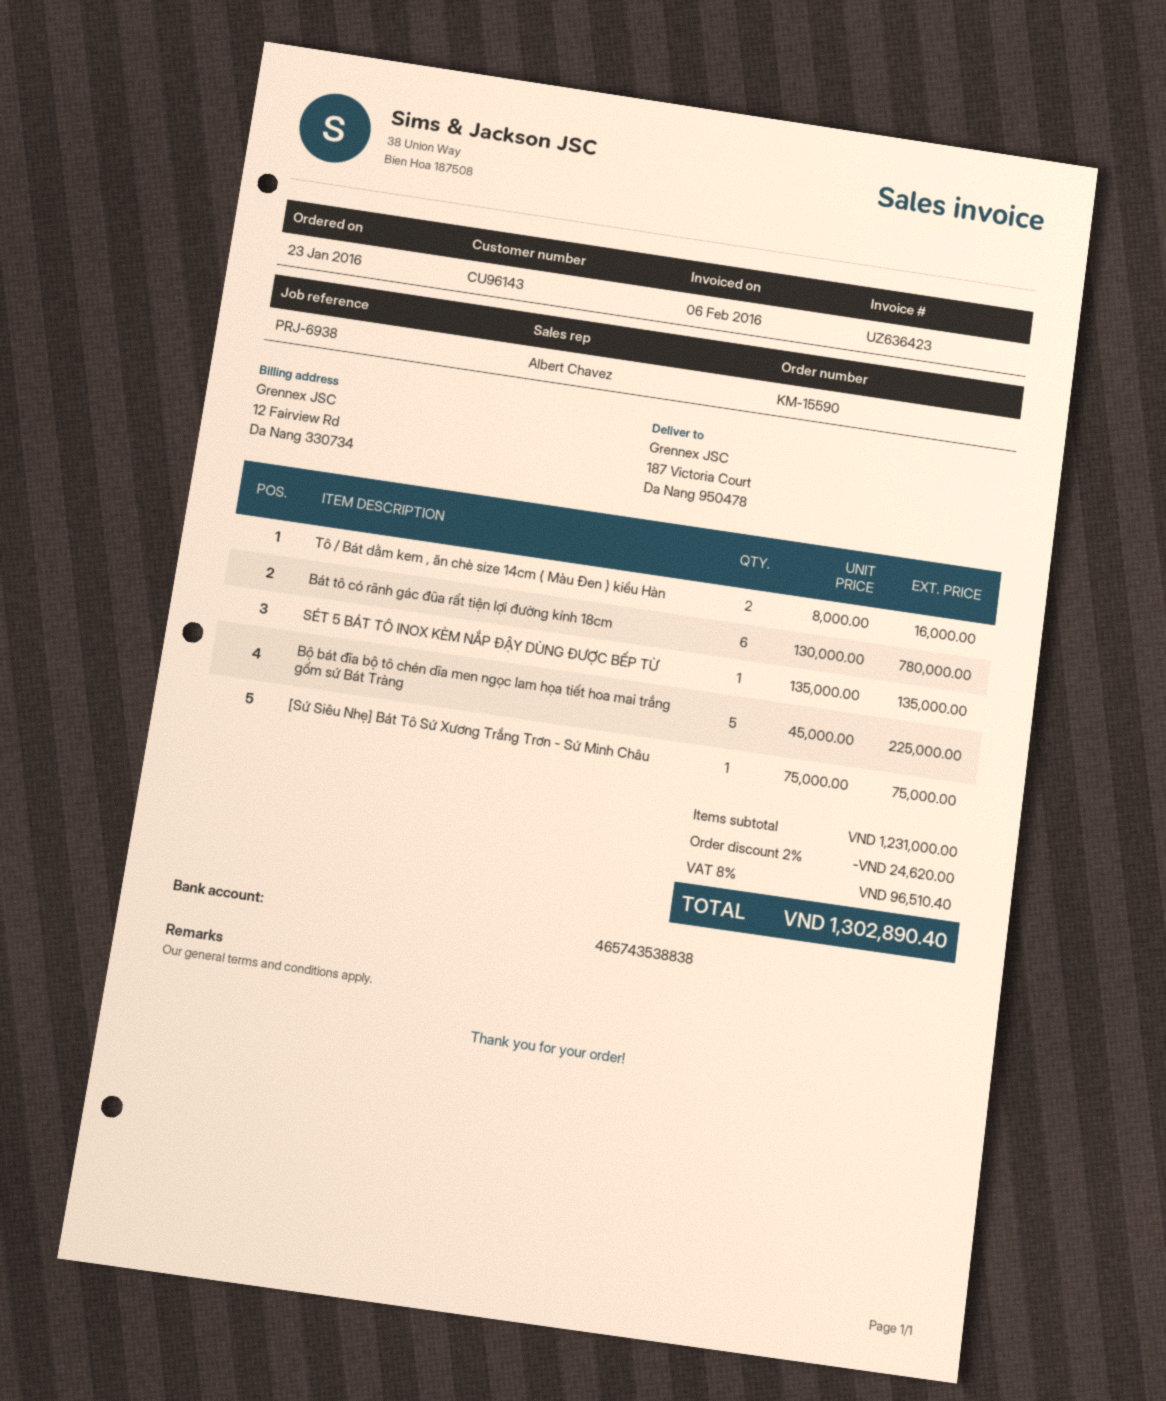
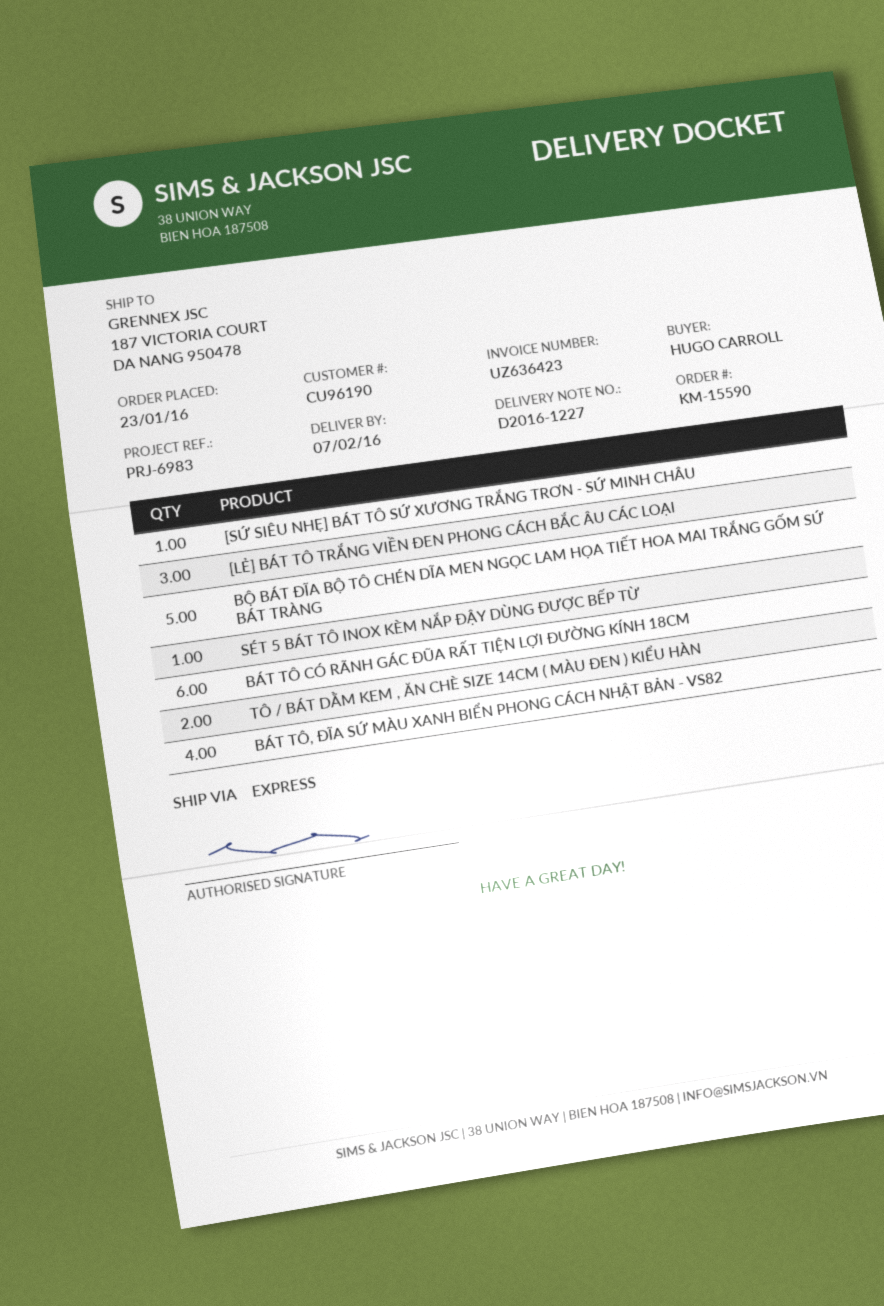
customer number: CU96143 -> CU96190
reference: PRJ-6938 -> PRJ-6983
[LẺ] BÁT TÔ TRẮNG VIỀN ĐEN PHONG CÁCH BẮC ÂU CÁC LOẠI: none -> 3
BÁT TÔ, ĐĨA SỨ MÀU XANH BIỂN PHONG CÁCH NHẬT BẢN - VS82: none -> 4

